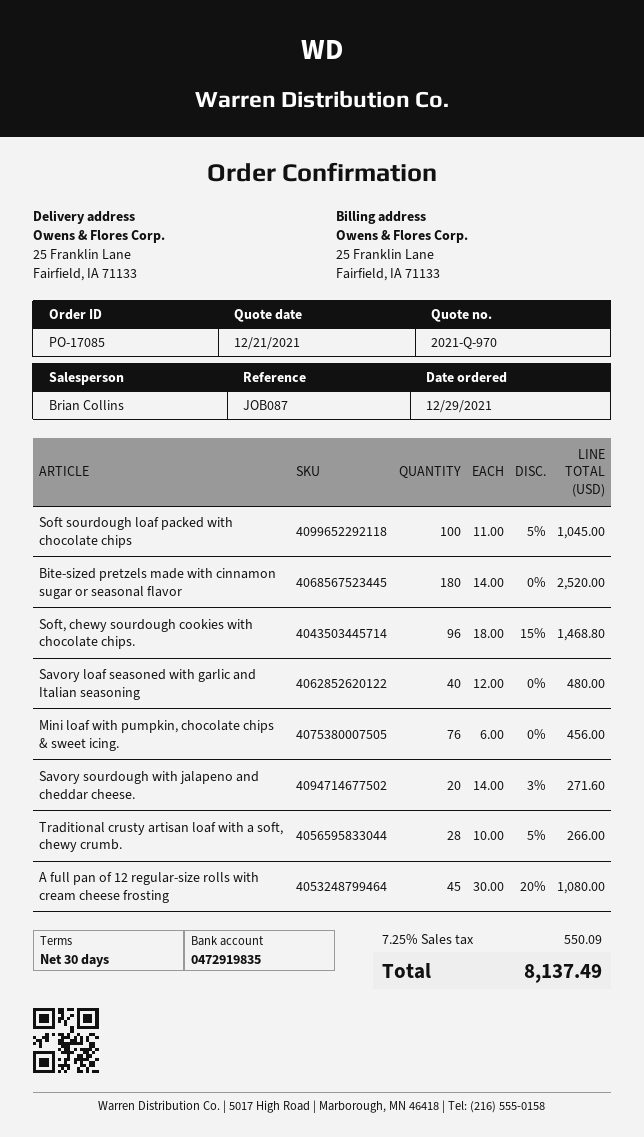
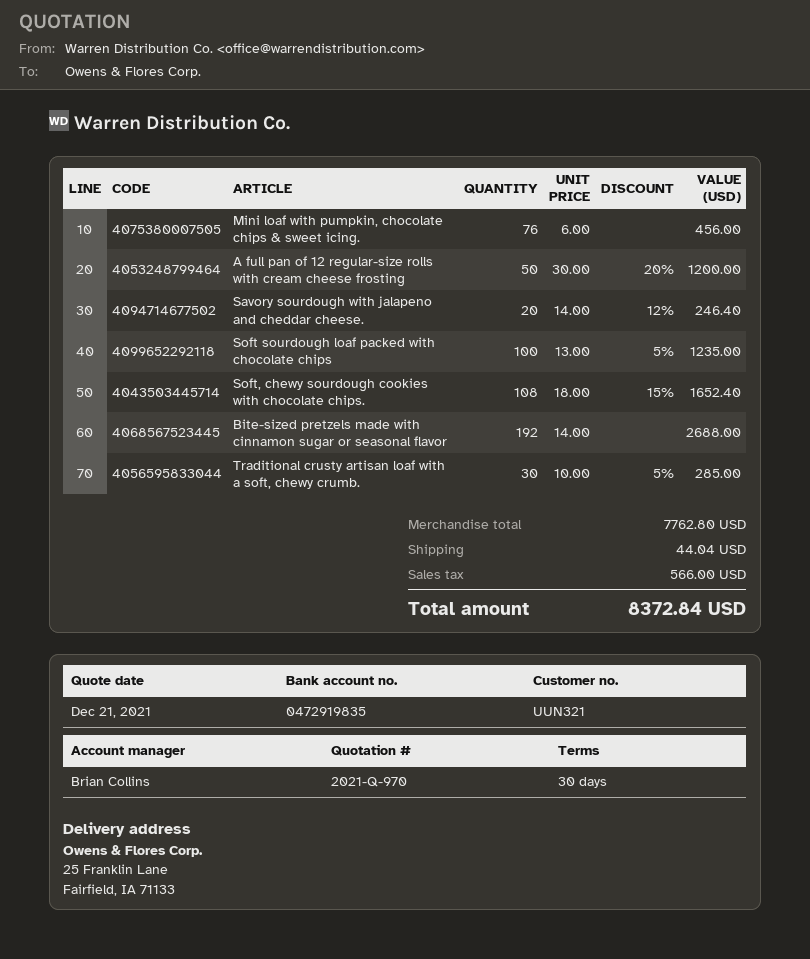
Soft sourdough loaf packed with chocolate chips: 100 x 11.00 - 5% = 1045.00 -> 100 x 13.00 - 5% = 1235.00
Bite-sized pretzels made with cinnamon sugar or seasonal flavor: 180 x 14.00 = 2520.00 -> 192 x 14.00 = 2688.00
Soft, chewy sourdough cookies with chocolate chips.: 96 x 18.00 - 15% = 1468.80 -> 108 x 18.00 - 15% = 1652.40
Savory loaf seasoned with garlic and Italian seasoning: 40 x 12.00 = 480.00 -> none
Savory sourdough with jalapeno and cheddar cheese.: 20 x 14.00 - 3% = 271.60 -> 20 x 14.00 - 12% = 246.40
Traditional crusty artisan loaf with a soft, chewy crumb.: 28 x 10.00 - 5% = 266.00 -> 30 x 10.00 - 5% = 285.00
A full pan of 12 regular-size rolls with cream cheese frosting: 45 x 30.00 - 20% = 1080.00 -> 50 x 30.00 - 20% = 1200.00
shipping: none -> 44.04
tax: 550.09 -> 566.00
total: 8137.49 -> 8372.84

